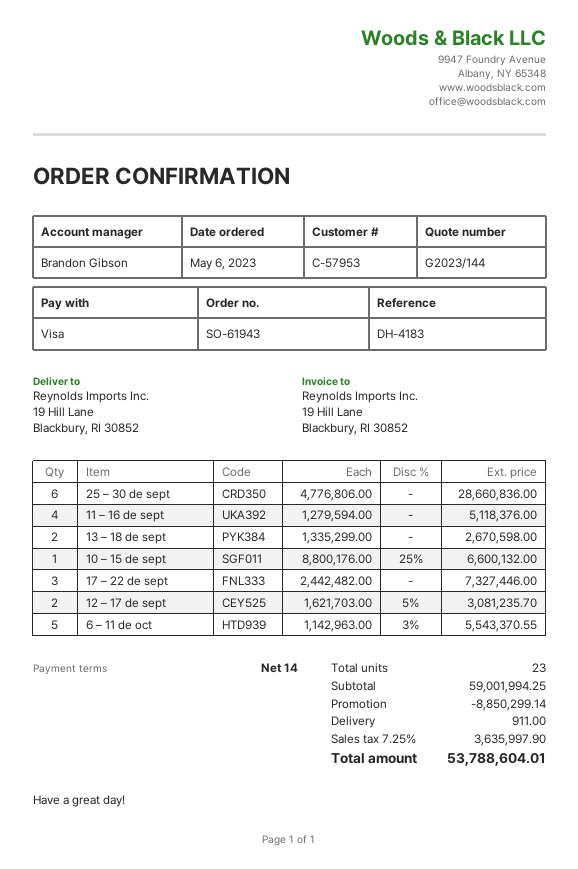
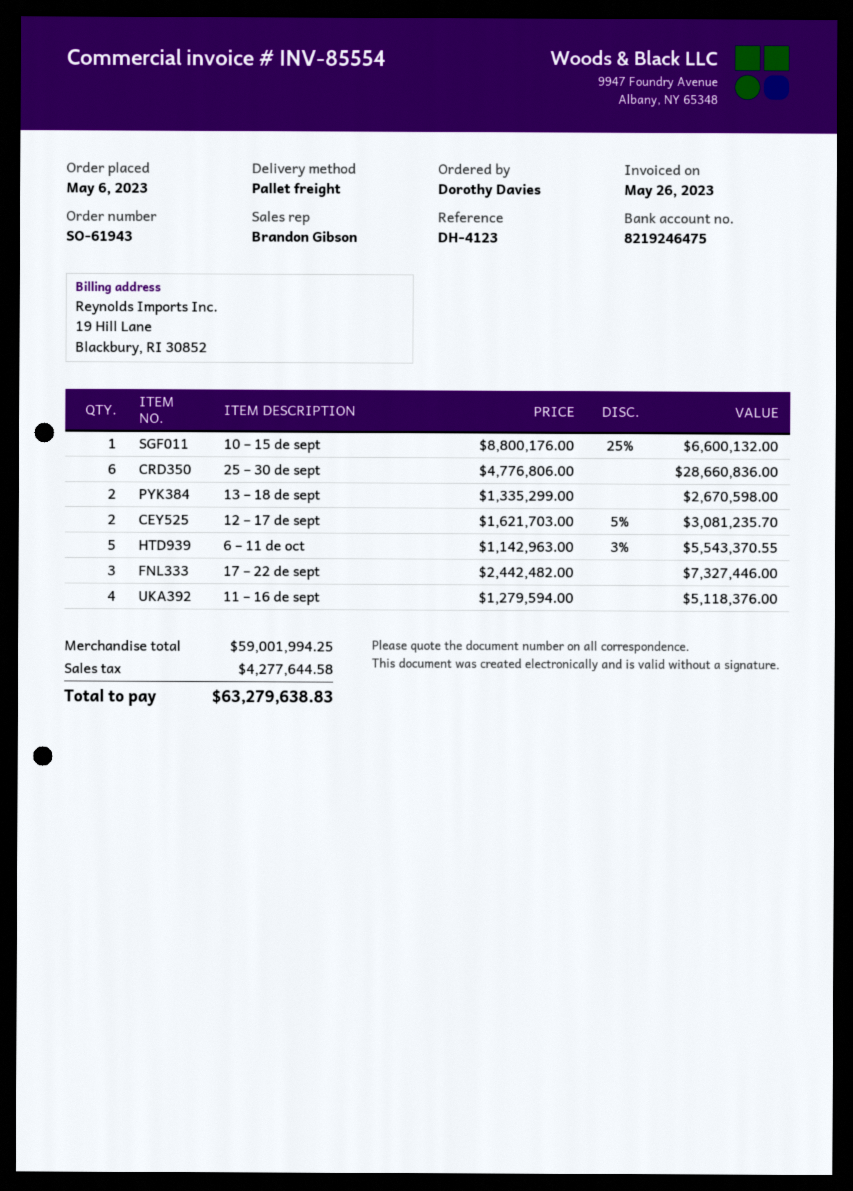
reference: DH-4183 -> DH-4123
discount: 8850299.14 -> none
shipping: 911.00 -> none
tax: 3635997.90 -> 4277644.58
total: 53788604.01 -> 63279638.83

